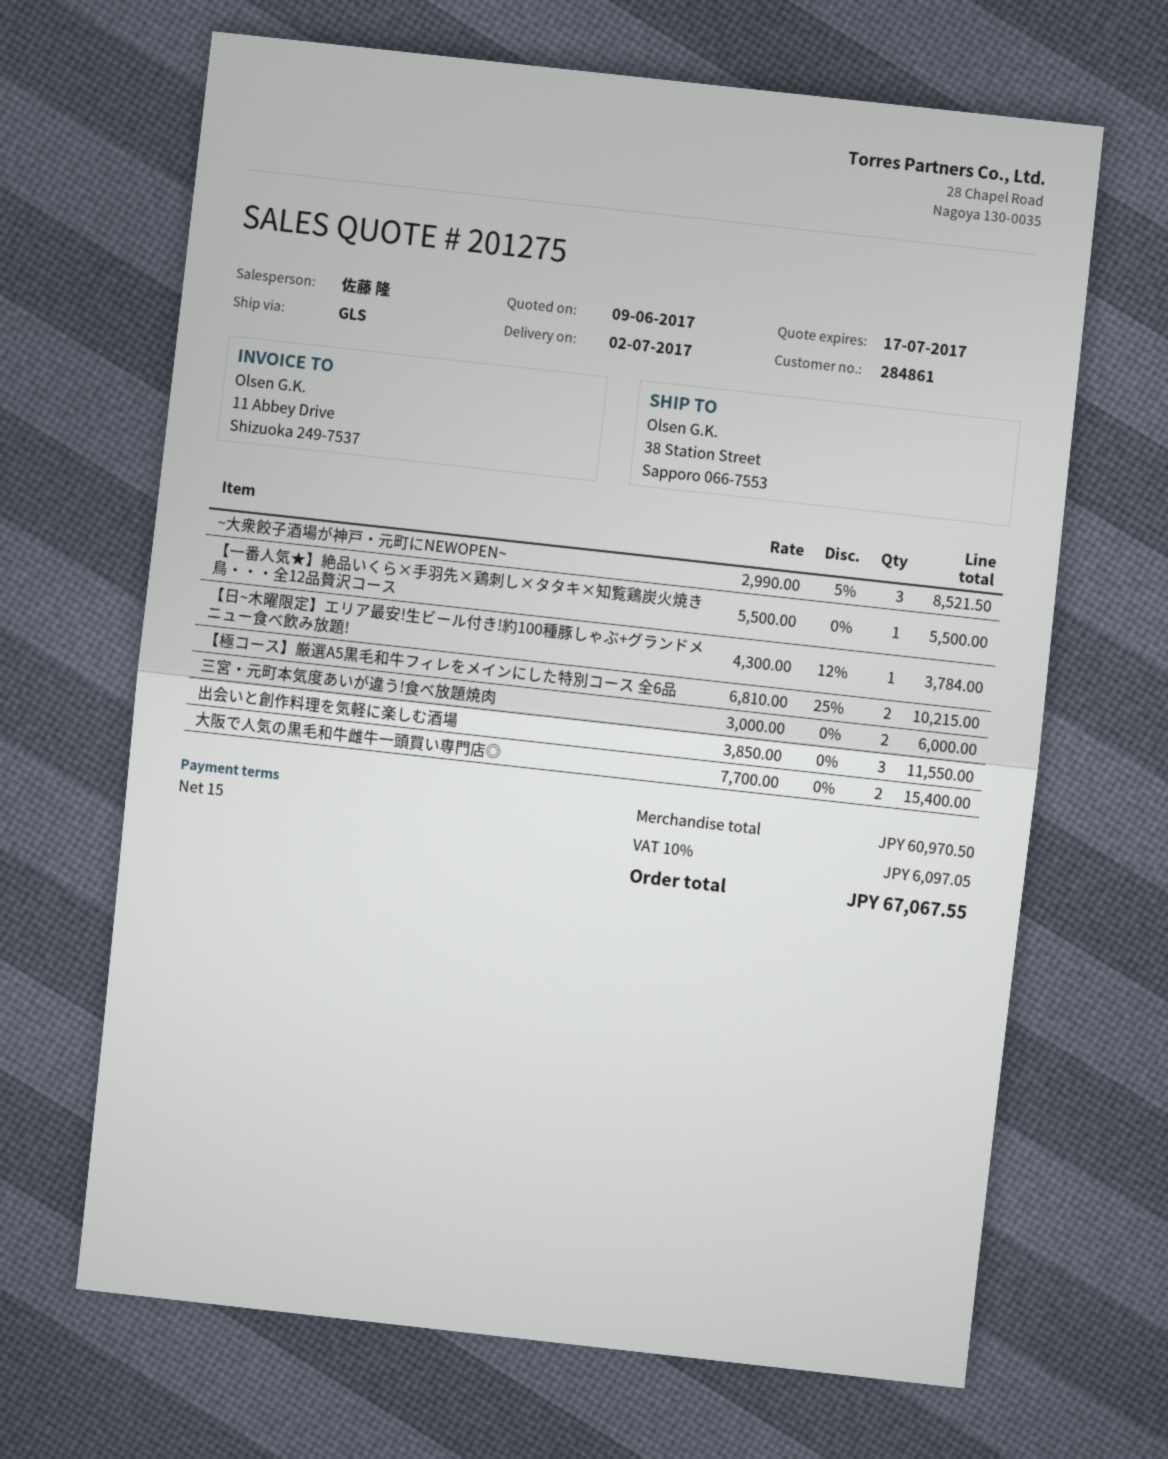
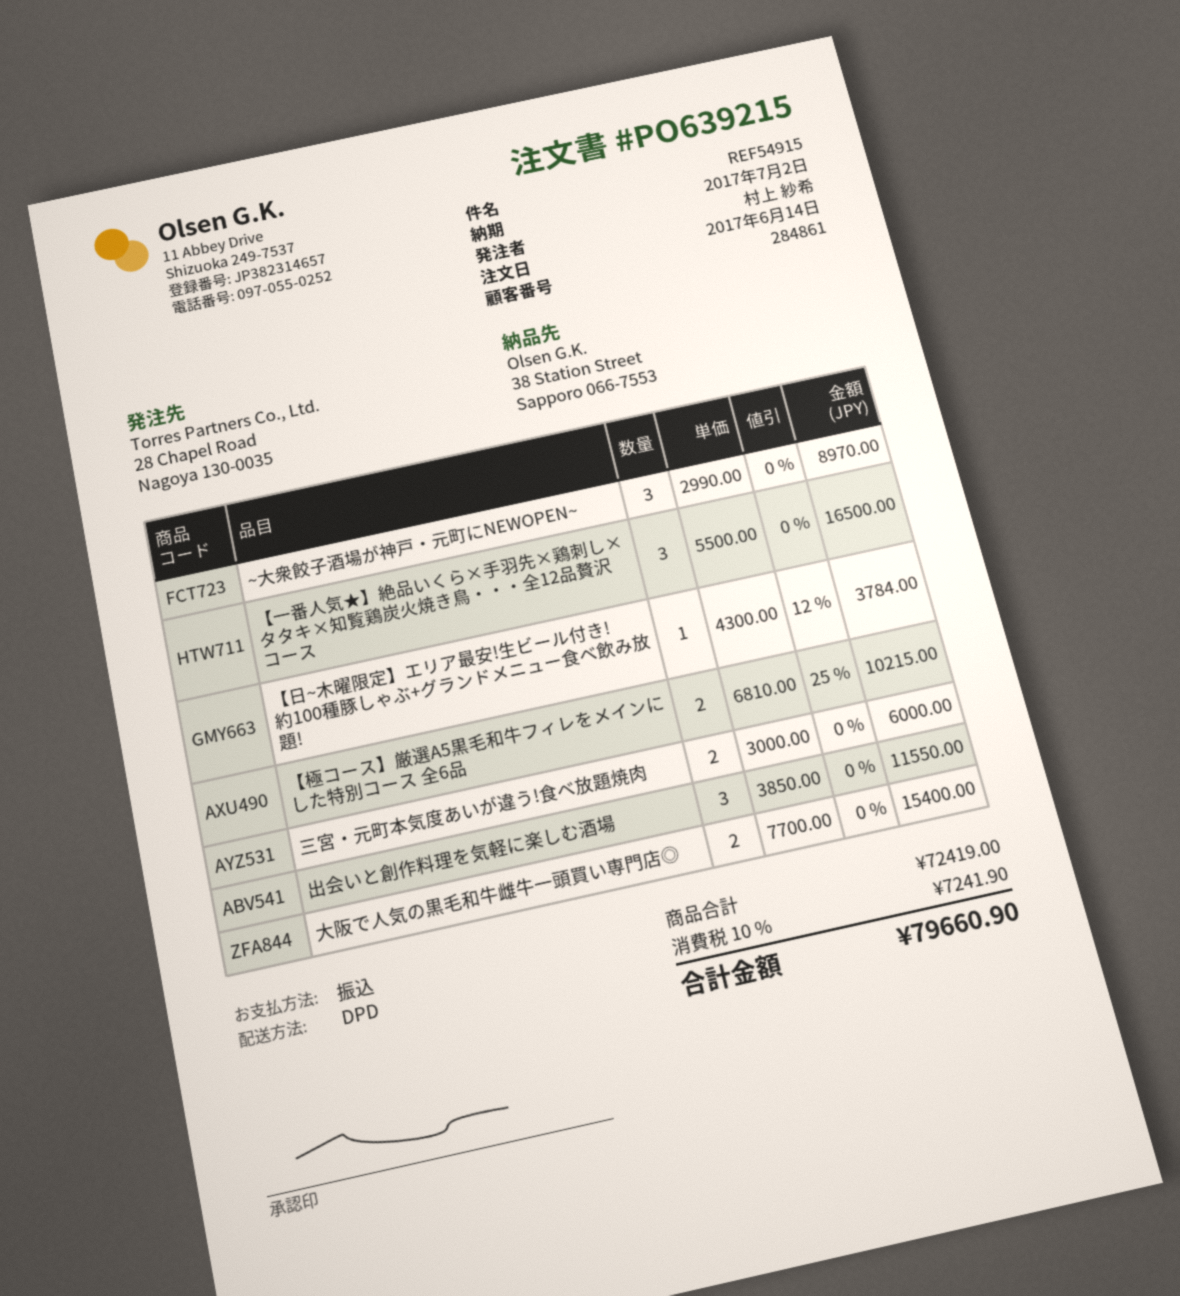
shipping method: GLS -> DPD
~大衆餃子酒場が神戸・元町にNEWOPEN~: 3 x 2990.00 - 5% = 8521.50 -> 3 x 2990.00 = 8970.00
【一番人気★】絶品いくら×手羽先×鶏刺し×タタキ×知覧鶏炭火焼き鳥・・・全12品贅沢コース: 1 x 5500.00 = 5500.00 -> 3 x 5500.00 = 16500.00
subtotal: 60970.50 -> 72419.00
tax: 10% = 6097.05 -> 10% = 7241.90
total: 67067.55 -> 79660.90

